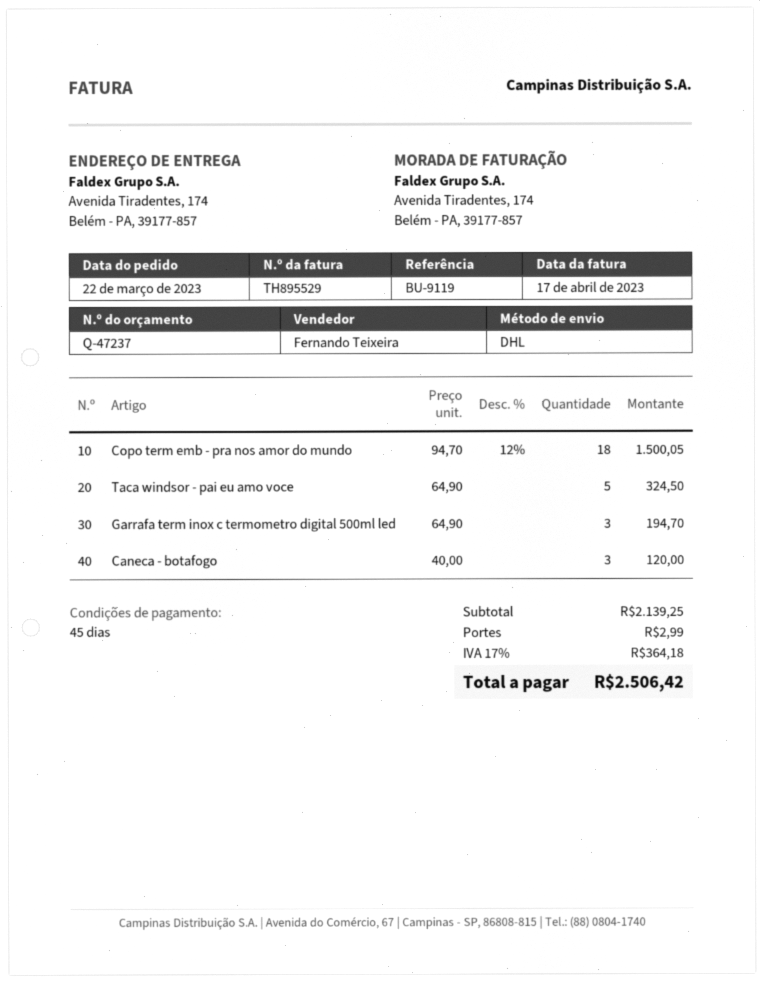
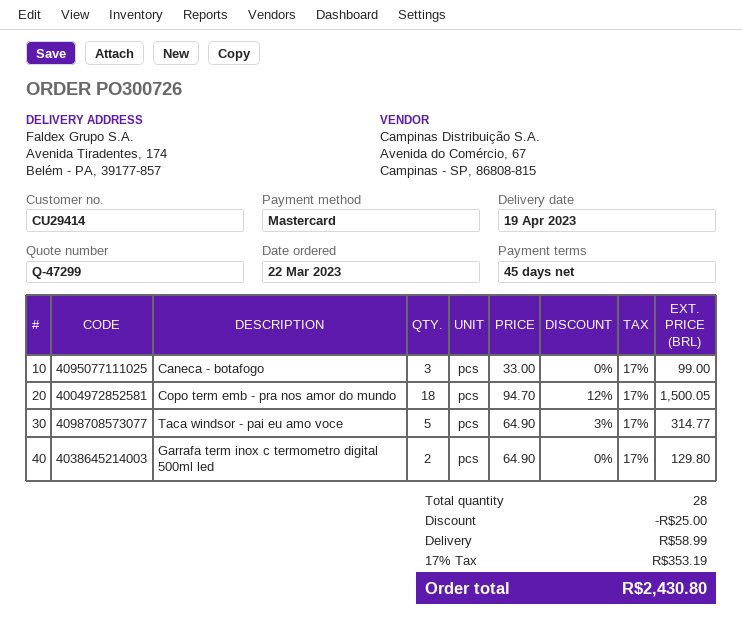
quote number: Q-47237 -> Q-47299
Taca windsor - pai eu amo voce: 5 x 64.90 = 324.50 -> 5 x 64.90 - 3% = 314.77
Garrafa term inox c termometro digital 500ml led: 3 x 64.90 = 194.70 -> 2 x 64.90 = 129.80
Caneca - botafogo: 3 x 40.00 = 120.00 -> 3 x 33.00 = 99.00
discount: none -> 25.00
shipping: 2.99 -> 58.99
tax: 17% = 364.18 -> 17% = 353.19
total: 2506.42 -> 2430.80

